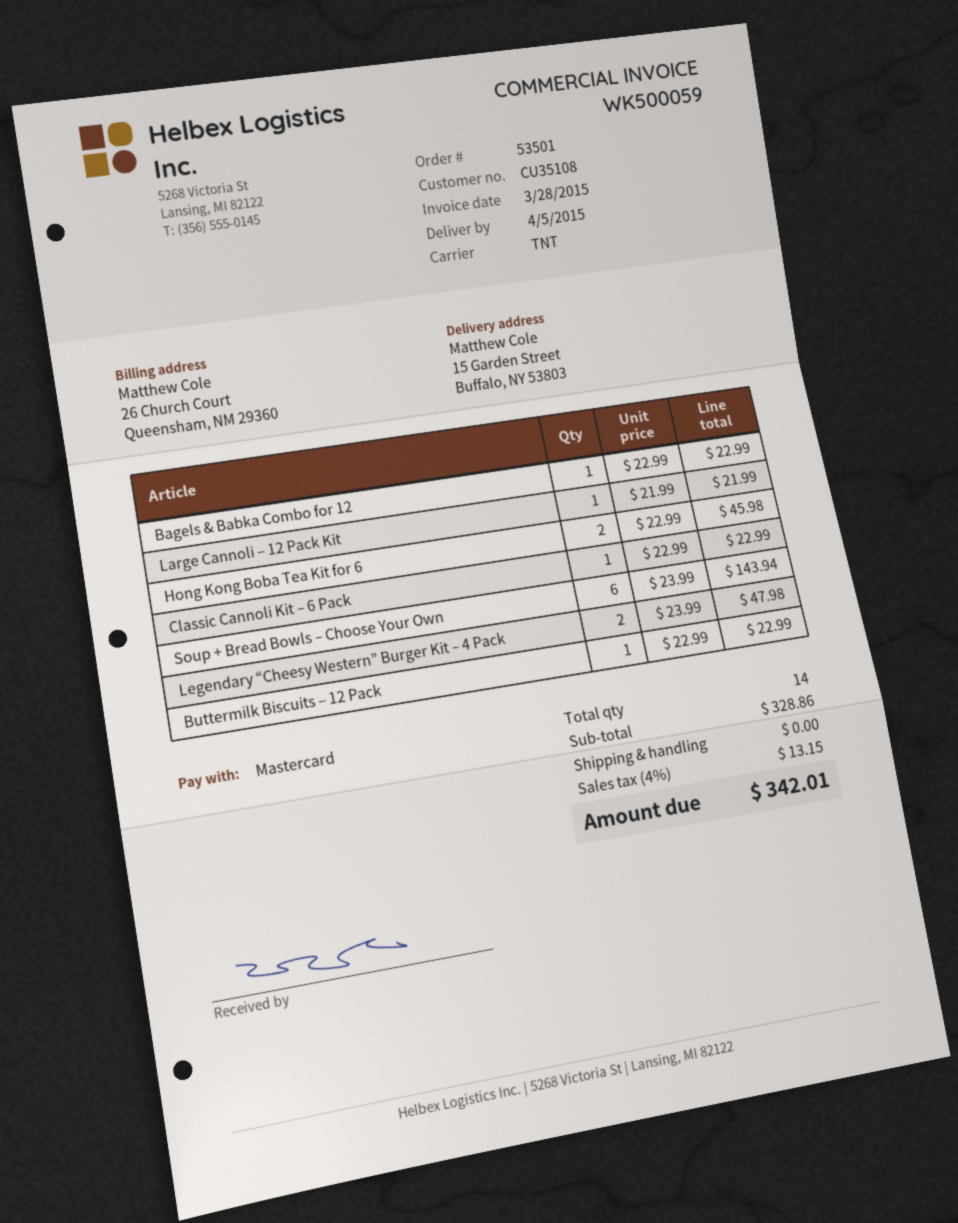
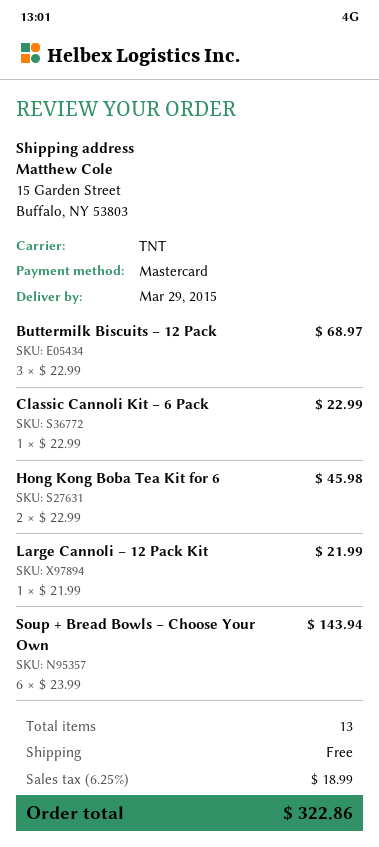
delivery date: 2015-04-05 -> 2015-03-29
Bagels & Babka Combo for 12: 1 x 22.99 = 22.99 -> none
Legendary “Cheesy Western” Burger Kit – 4 Pack: 2 x 23.99 = 47.98 -> none
Buttermilk Biscuits – 12 Pack: 1 x 22.99 = 22.99 -> 3 x 22.99 = 68.97
total quantity: 14 -> 13
tax: 4% = 13.15 -> 6.25% = 18.99
total: 342.01 -> 322.86

